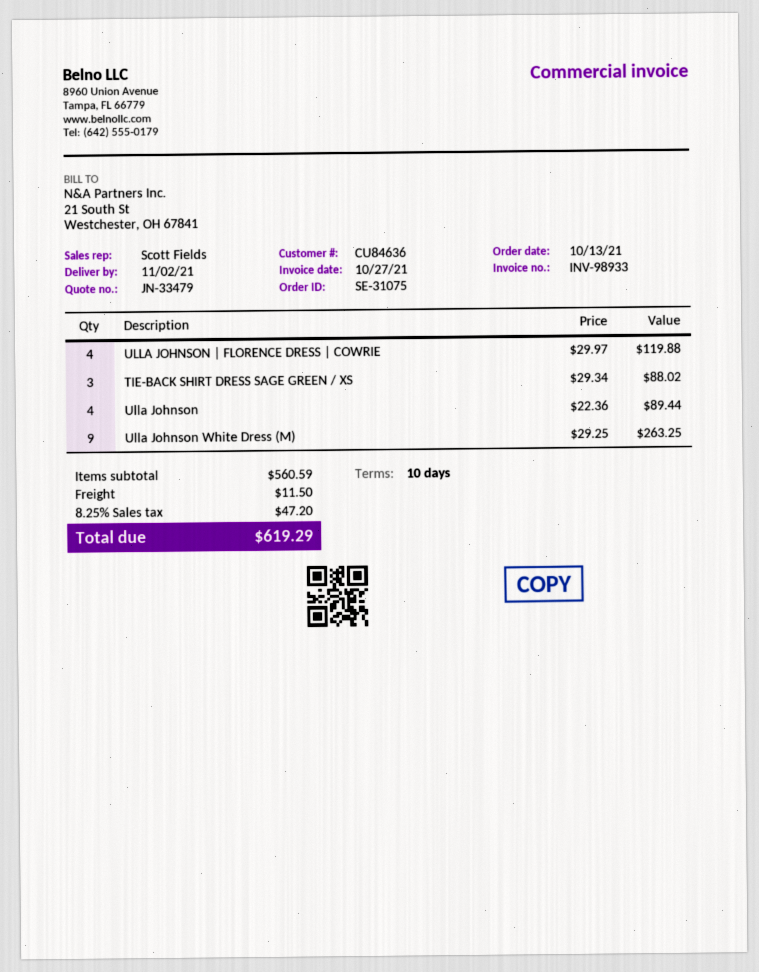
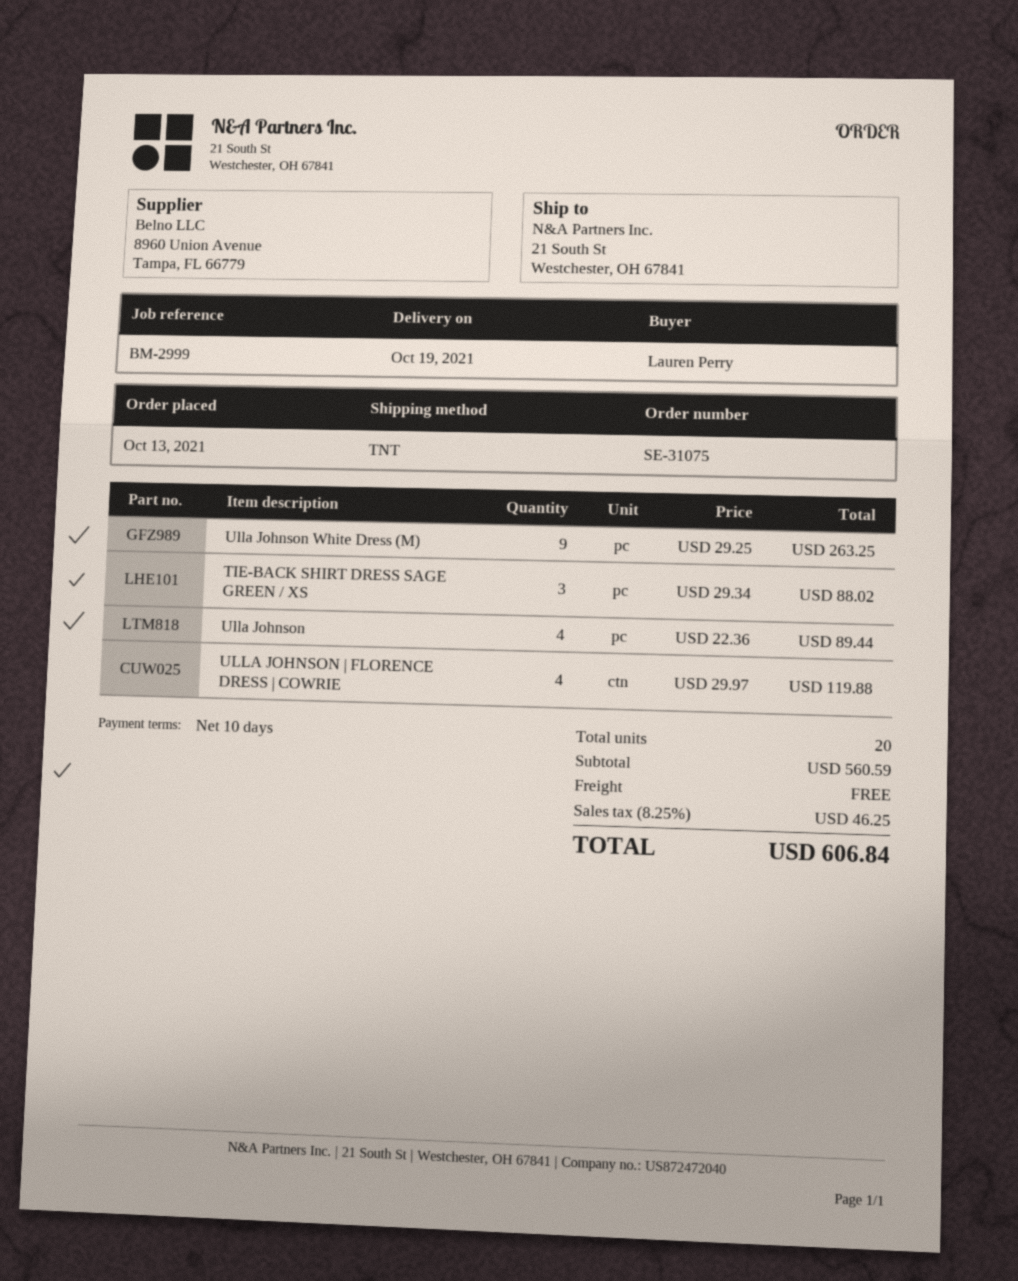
delivery date: 2021-11-02 -> 2021-10-19
shipping: 11.50 -> 0.00
tax: 8.25% = 47.20 -> 8.25% = 46.25
total: 619.29 -> 606.84

